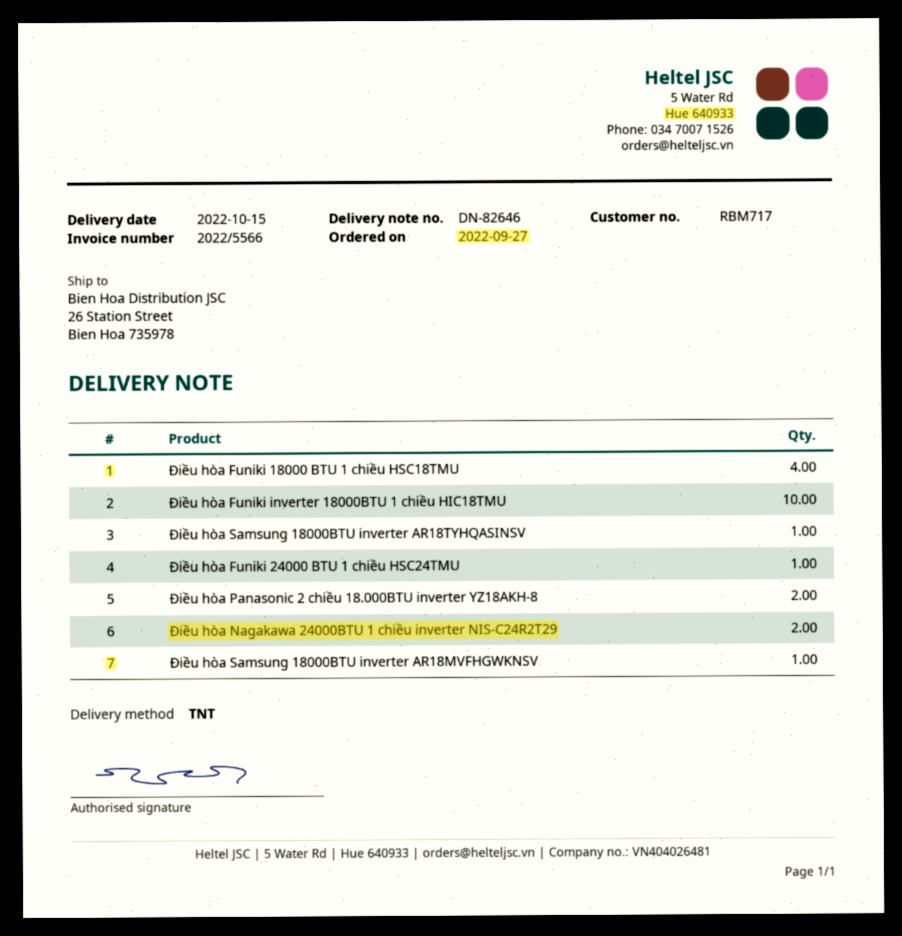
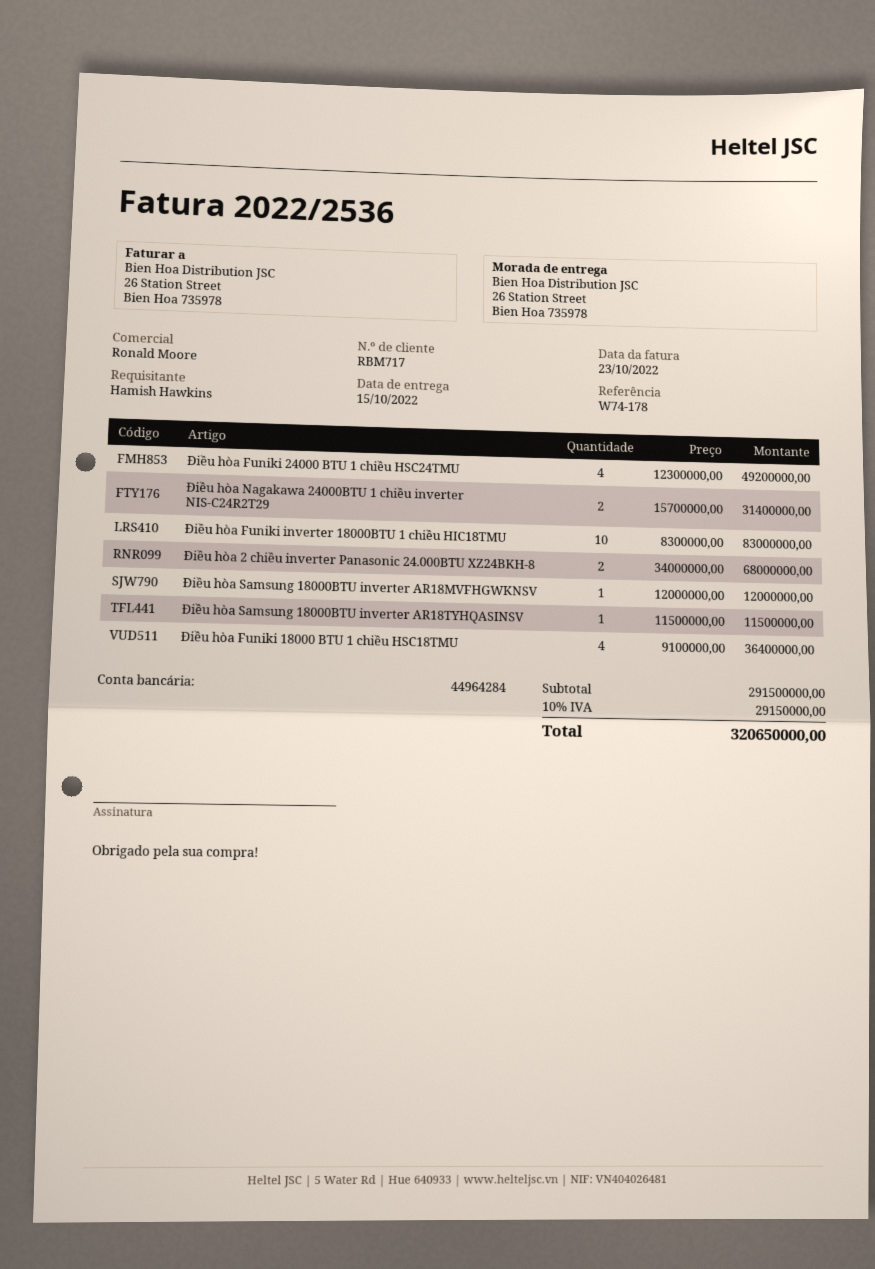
invoice number: 2022/5566 -> 2022/2536
Điều hòa Funiki 24000 BTU 1 chiều HSC24TMU: 1 -> 4
Điều hòa Panasonic 2 chiều 18.000BTU inverter YZ18AKH-8: 2 -> none
Điều hòa 2 chiều inverter Panasonic 24.000BTU XZ24BKH-8: none -> 2

